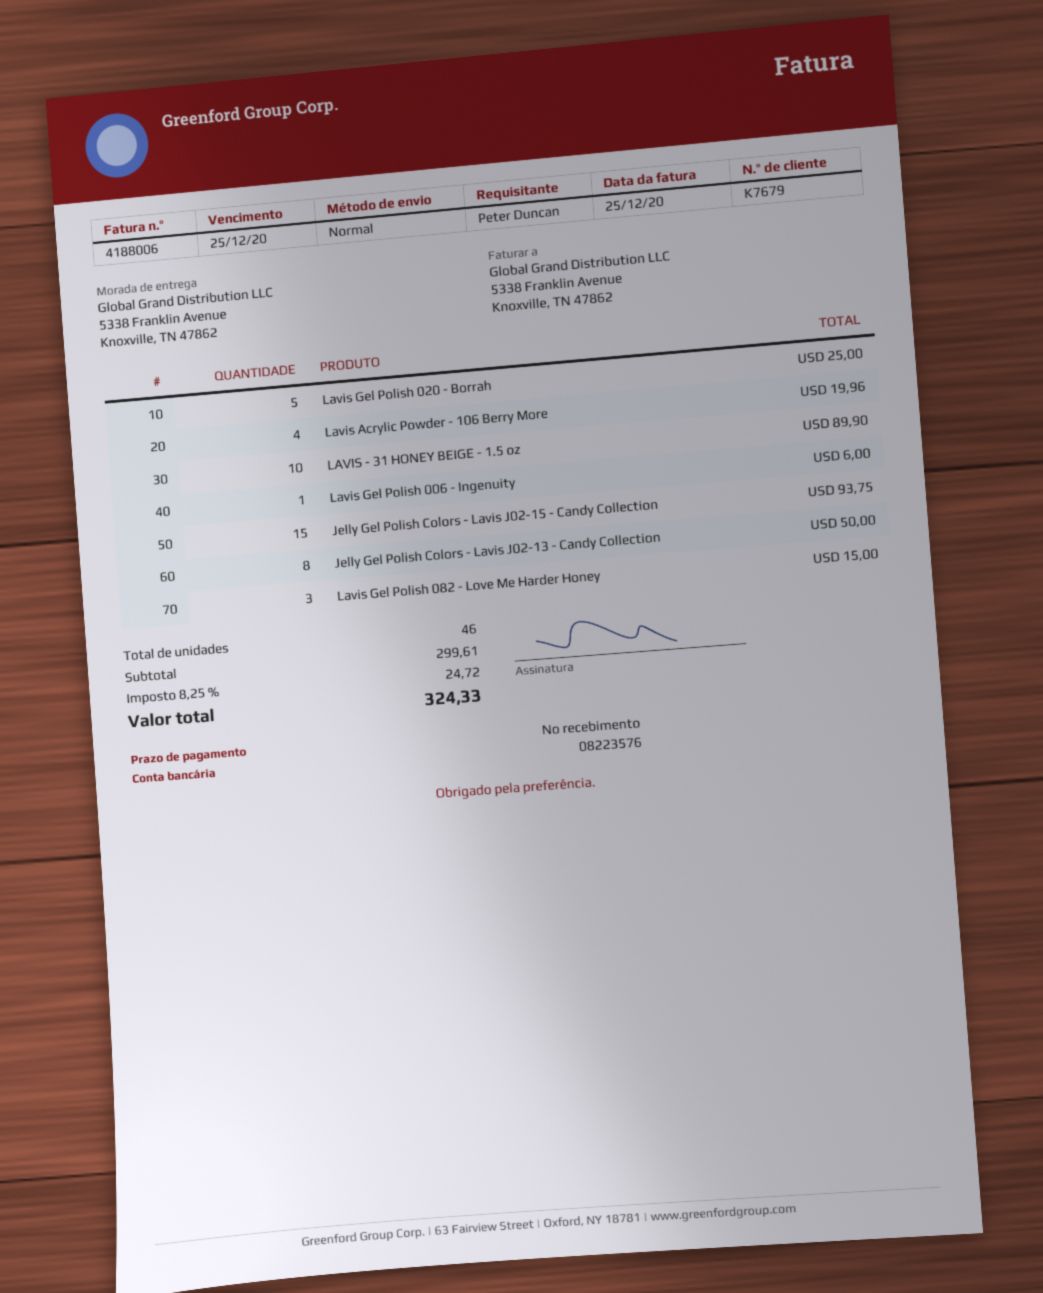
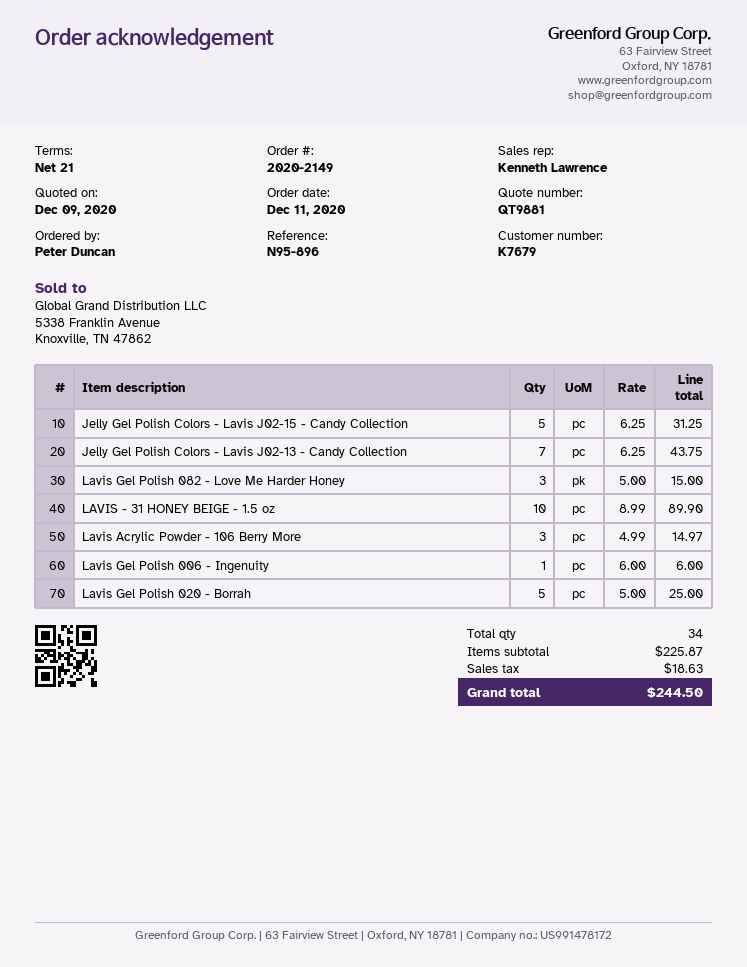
payment terms: on receipt -> 21 days
Lavis Acrylic Powder - 106 Berry More: 4 for 19.96 -> 3 for 14.97
Jelly Gel Polish Colors - Lavis J02-15 - Candy Collection: 15 for 93.75 -> 5 for 31.25
Jelly Gel Polish Colors - Lavis J02-13 - Candy Collection: 8 for 50.00 -> 7 for 43.75
total quantity: 46 -> 34
subtotal: 299.61 -> 225.87
tax: 24.72 -> 18.63
total: 324.33 -> 244.50

